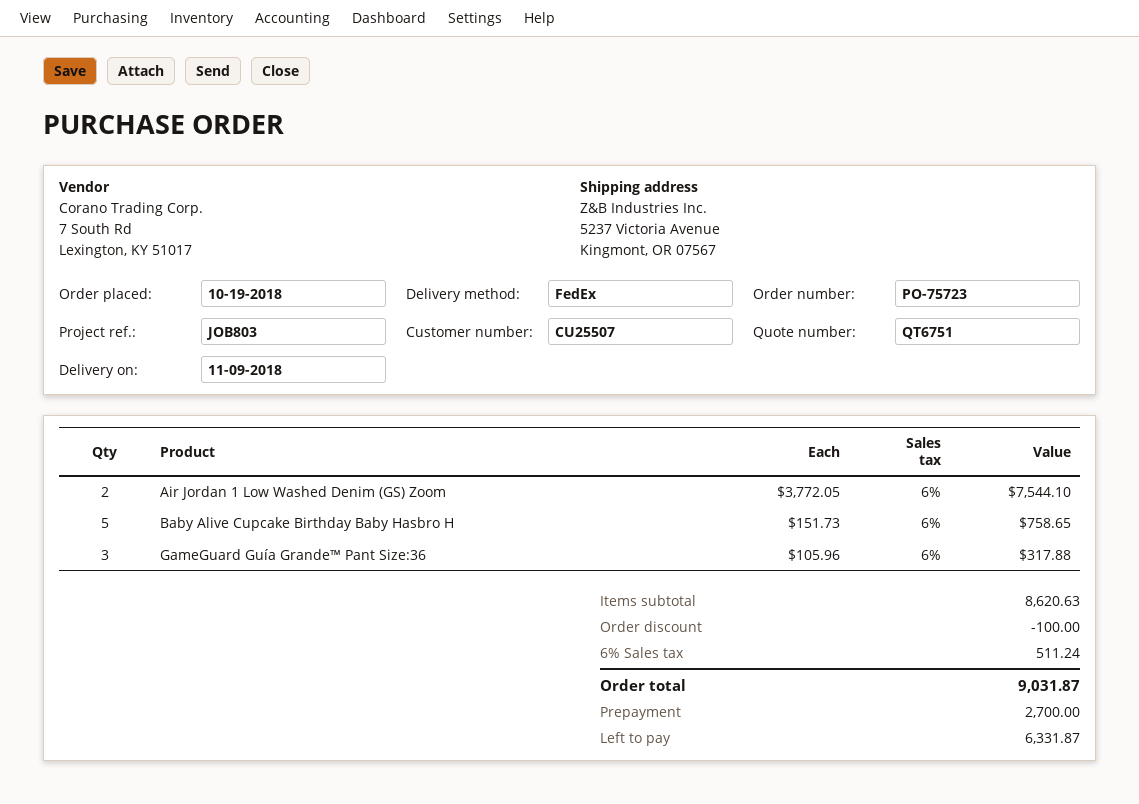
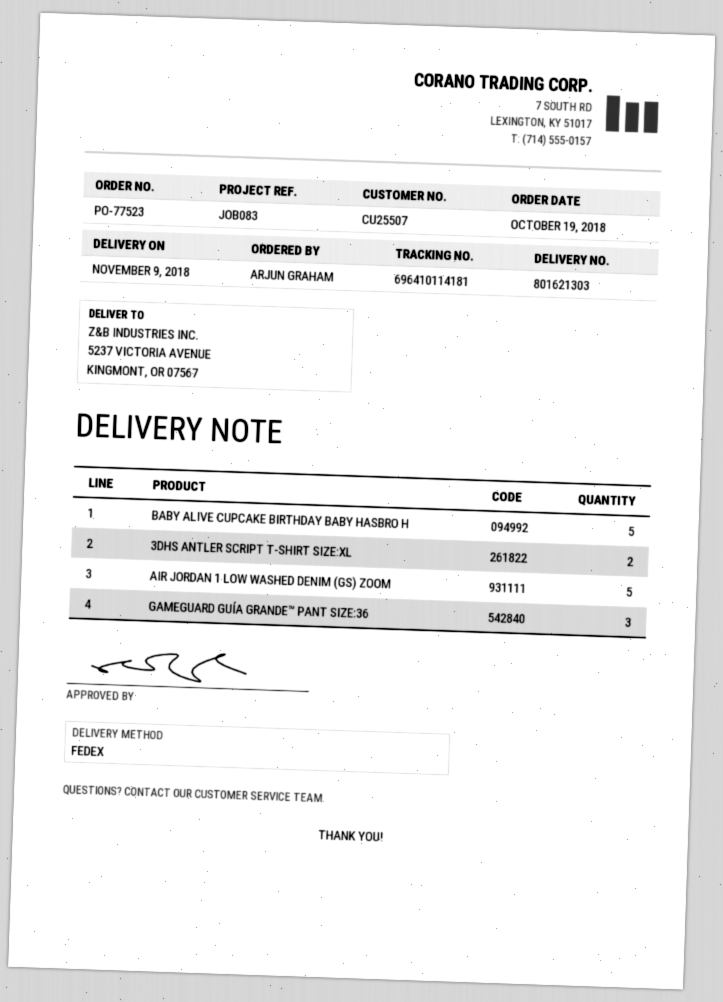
order number: PO-75723 -> PO-77523
reference: JOB803 -> JOB083
Air Jordan 1 Low Washed Denim (GS) Zoom: 2 -> 5
3DHS ANTLER SCRIPT T-SHIRT SIZE:XL: none -> 2

